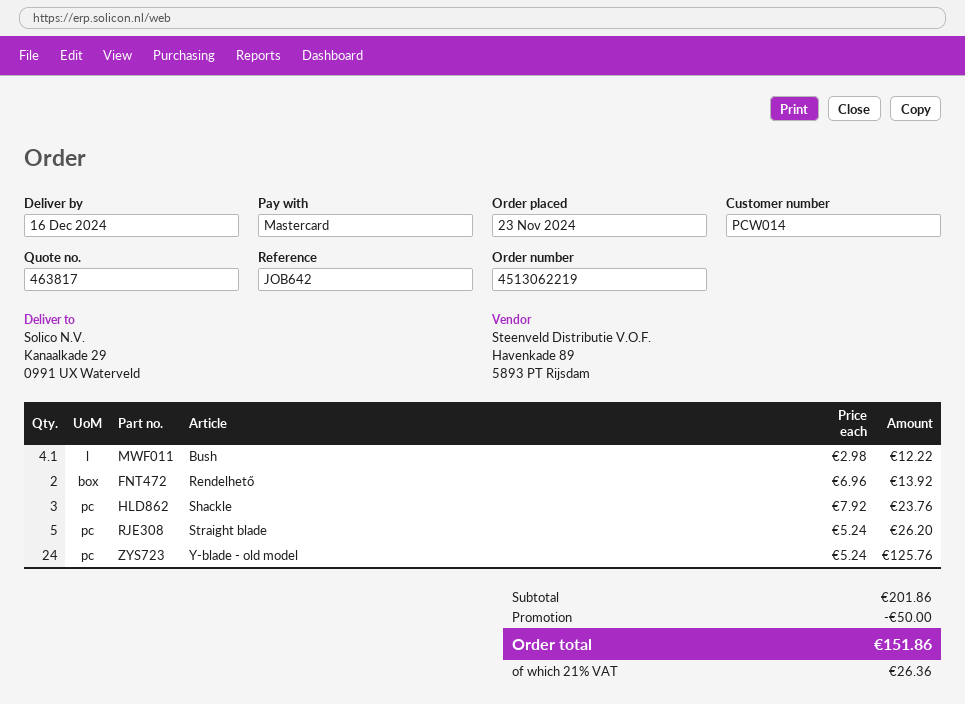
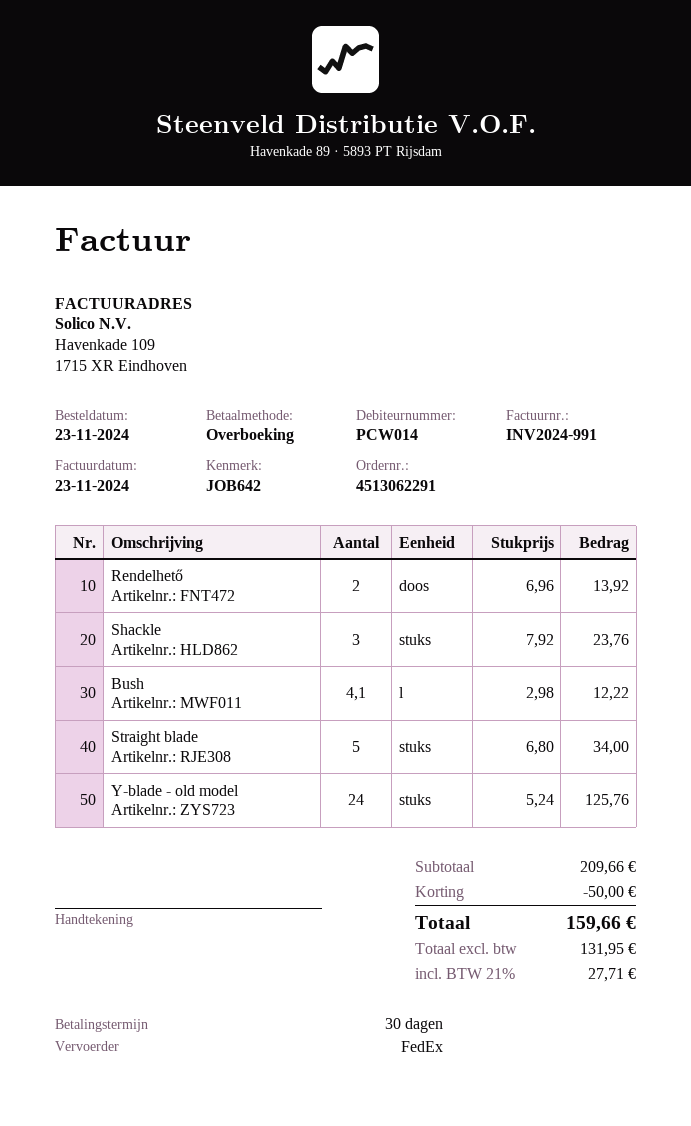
order number: 4513062219 -> 4513062291
payment method: Mastercard -> bank transfer
Straight blade: 5 x 5.24 = 26.20 -> 5 x 6.80 = 34.00
subtotal: 201.86 -> 209.66
tax: 21% = 26.36 -> 21% = 27.71
total: 151.86 -> 159.66

